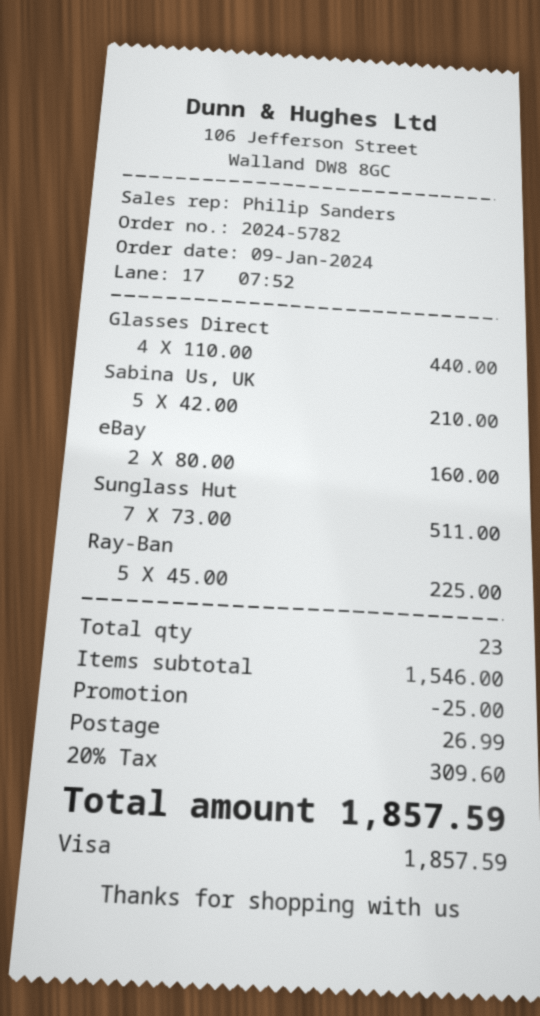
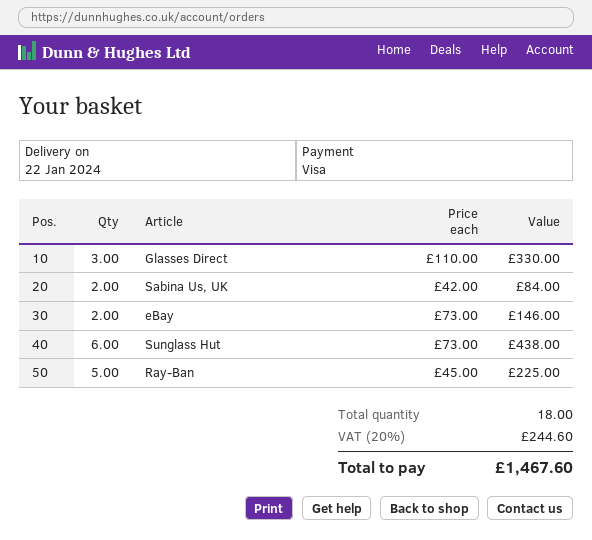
Glasses Direct: 4 x 110.00 = 440.00 -> 3 x 110.00 = 330.00
Sabina Us, UK: 5 x 42.00 = 210.00 -> 2 x 42.00 = 84.00
eBay: 2 x 80.00 = 160.00 -> 2 x 73.00 = 146.00
Sunglass Hut: 7 x 73.00 = 511.00 -> 6 x 73.00 = 438.00
total quantity: 23 -> 18
discount: 25.00 -> none
shipping: 26.99 -> none
tax: 20% = 309.60 -> 20% = 244.60
total: 1857.59 -> 1467.60

